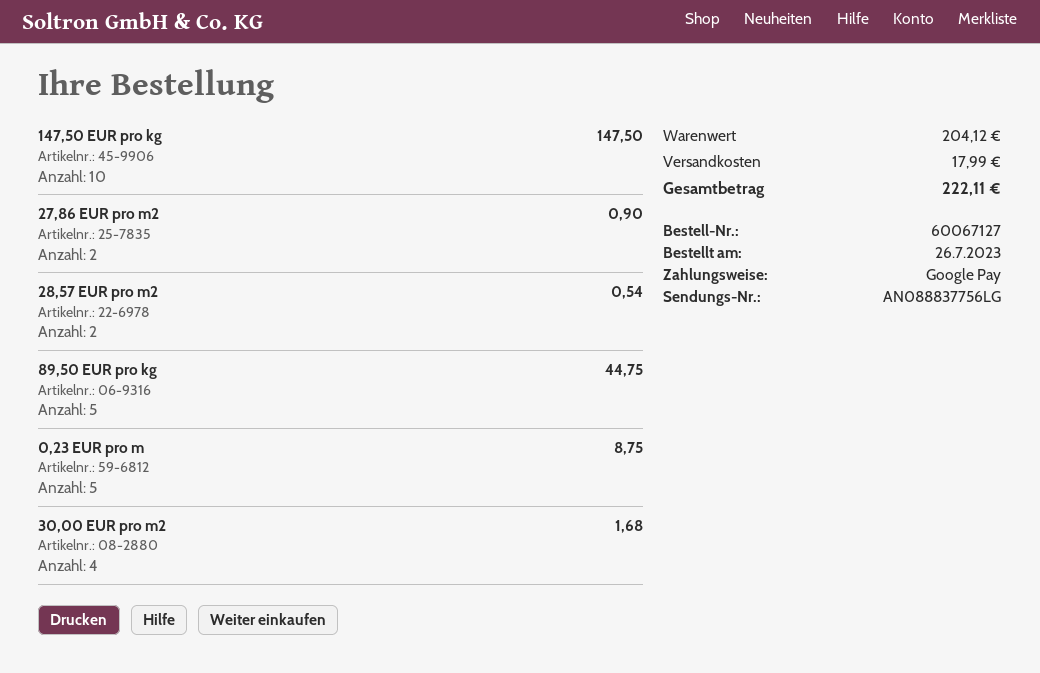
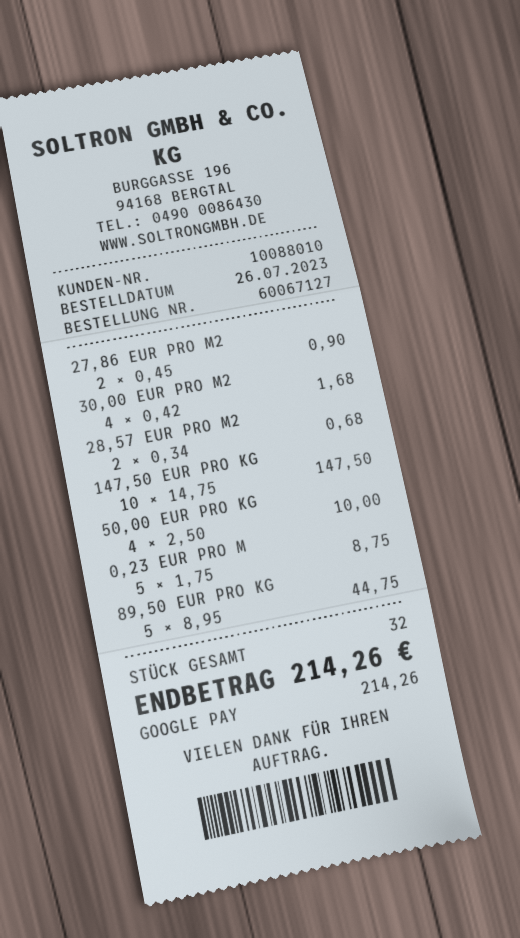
28,57 EUR pro m2: 2 for 0.54 -> 2 for 0.68
50,00 EUR PRO KG: none -> 4 for 10.00
shipping: 17.99 -> none
total: 222.11 -> 214.26

